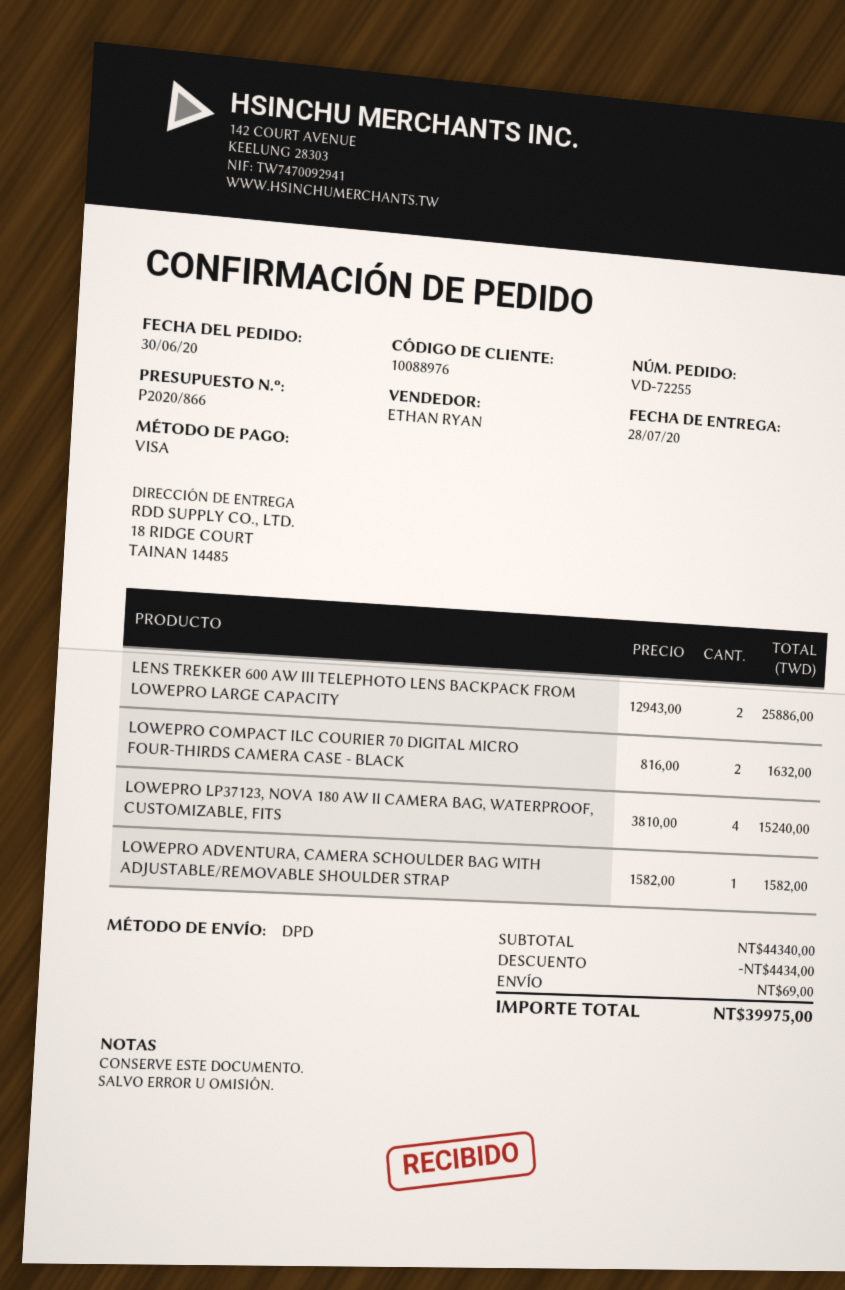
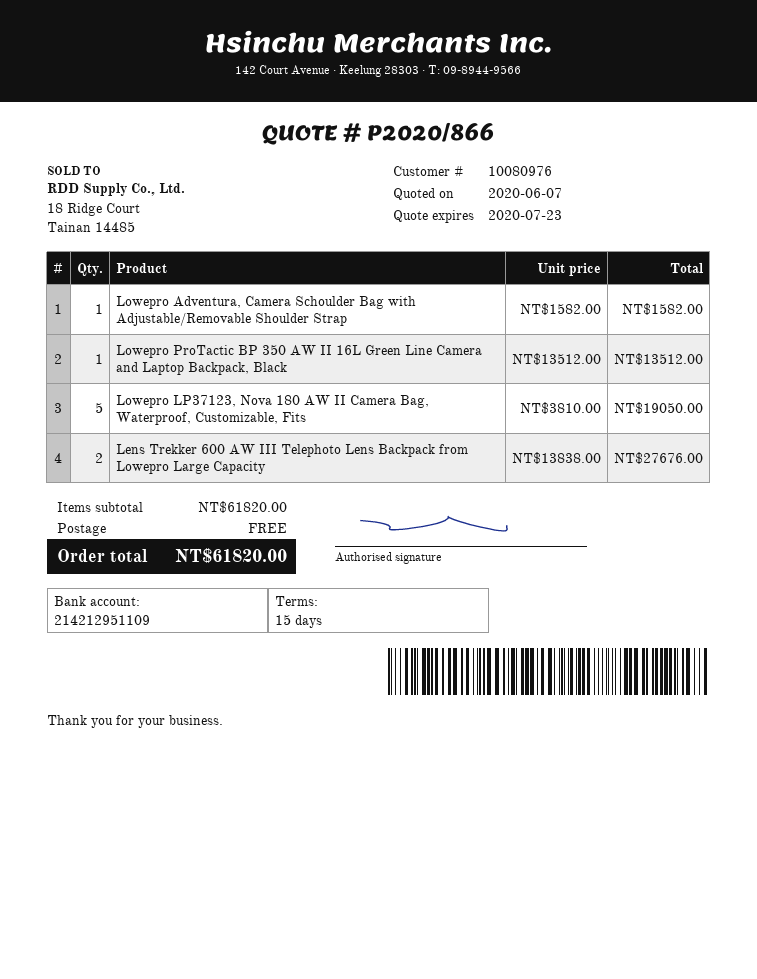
customer number: 10088976 -> 10080976
LENS TREKKER 600 AW III TELEPHOTO LENS BACKPACK FROM LOWEPRO LARGE CAPACITY: 2 x 12943.00 = 25886.00 -> 2 x 13838.00 = 27676.00
LOWEPRO COMPACT ILC COURIER 70 DIGITAL MICRO FOUR-THIRDS CAMERA CASE - BLACK: 2 x 816.00 = 1632.00 -> none
LOWEPRO LP37123, NOVA 180 AW II CAMERA BAG, WATERPROOF, CUSTOMIZABLE, FITS: 4 x 3810.00 = 15240.00 -> 5 x 3810.00 = 19050.00
Lowepro ProTactic BP 350 AW II 16L Green Line Camera and Laptop Backpack, Black: none -> 1 x 13512.00 = 13512.00
subtotal: 44340.00 -> 61820.00
discount: 4434.00 -> none
shipping: 69.00 -> 0.00
total: 39975.00 -> 61820.00

